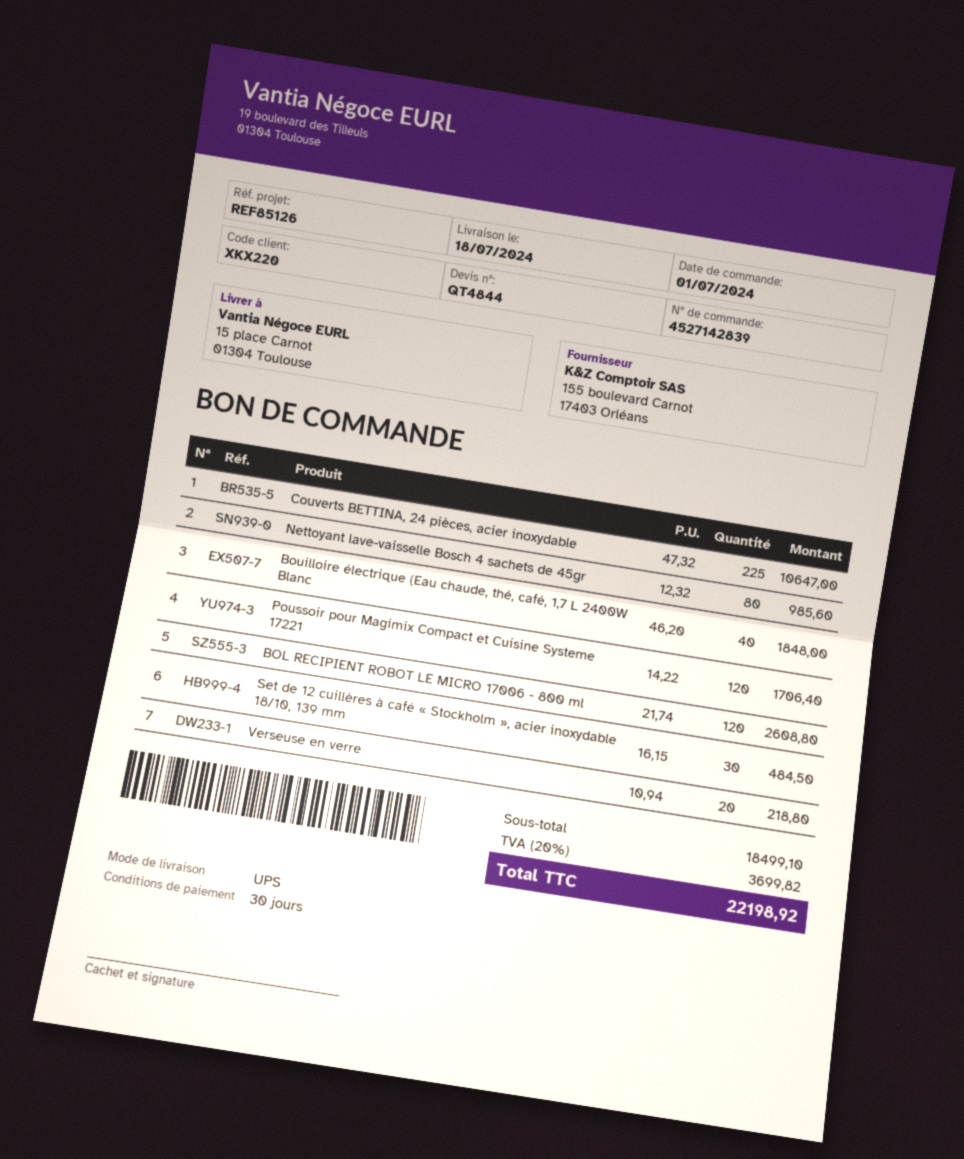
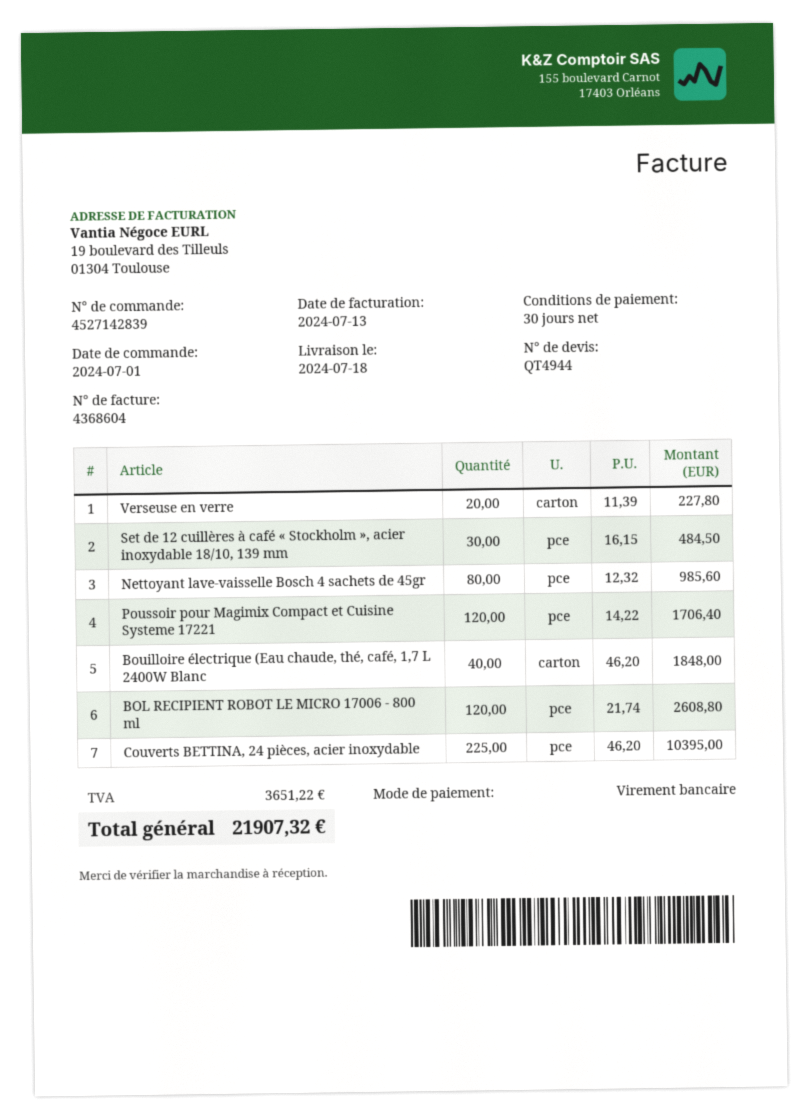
quote number: QT4844 -> QT4944
Couverts BETTINA, 24 pièces, acier inoxydable: 225 x 47.32 = 10647.00 -> 225 x 46.20 = 10395.00
Verseuse en verre: 20 x 10.94 = 218.80 -> 20 x 11.39 = 227.80
tax: 3699.82 -> 3651.22
total: 22198.92 -> 21907.32

